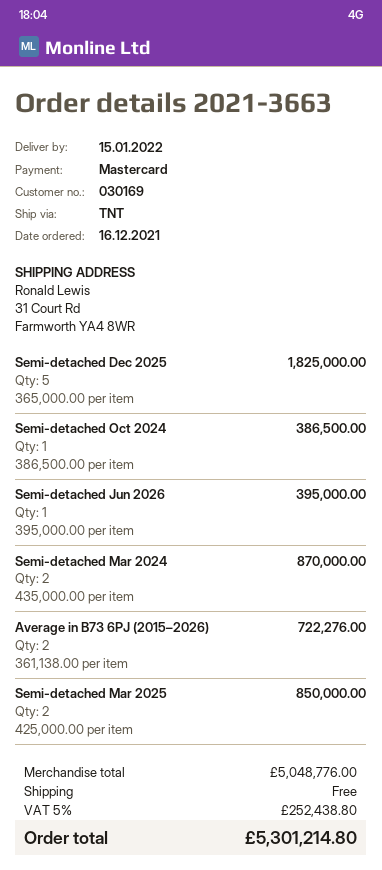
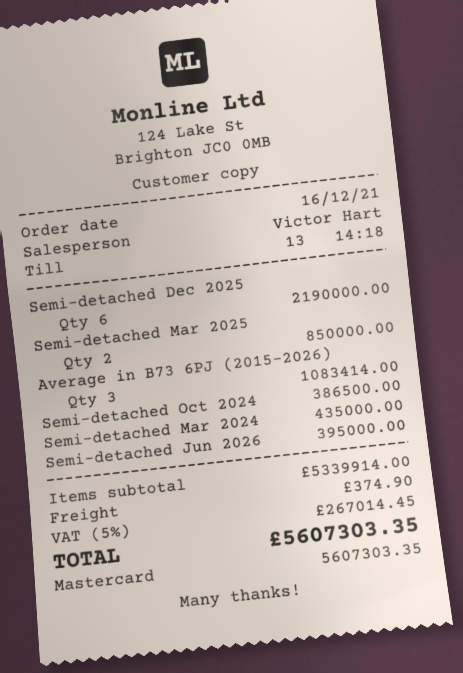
Semi-detached Dec 2025: 5 for 1825000.00 -> 6 for 2190000.00
Semi-detached Mar 2024: 2 for 870000.00 -> 1 for 435000.00
Average in B73 6PJ (2015–2026): 2 for 722276.00 -> 3 for 1083414.00
subtotal: 5048776.00 -> 5339914.00
shipping: 0.00 -> 374.90
tax: 5% = 252438.80 -> 5% = 267014.45
total: 5301214.80 -> 5607303.35

